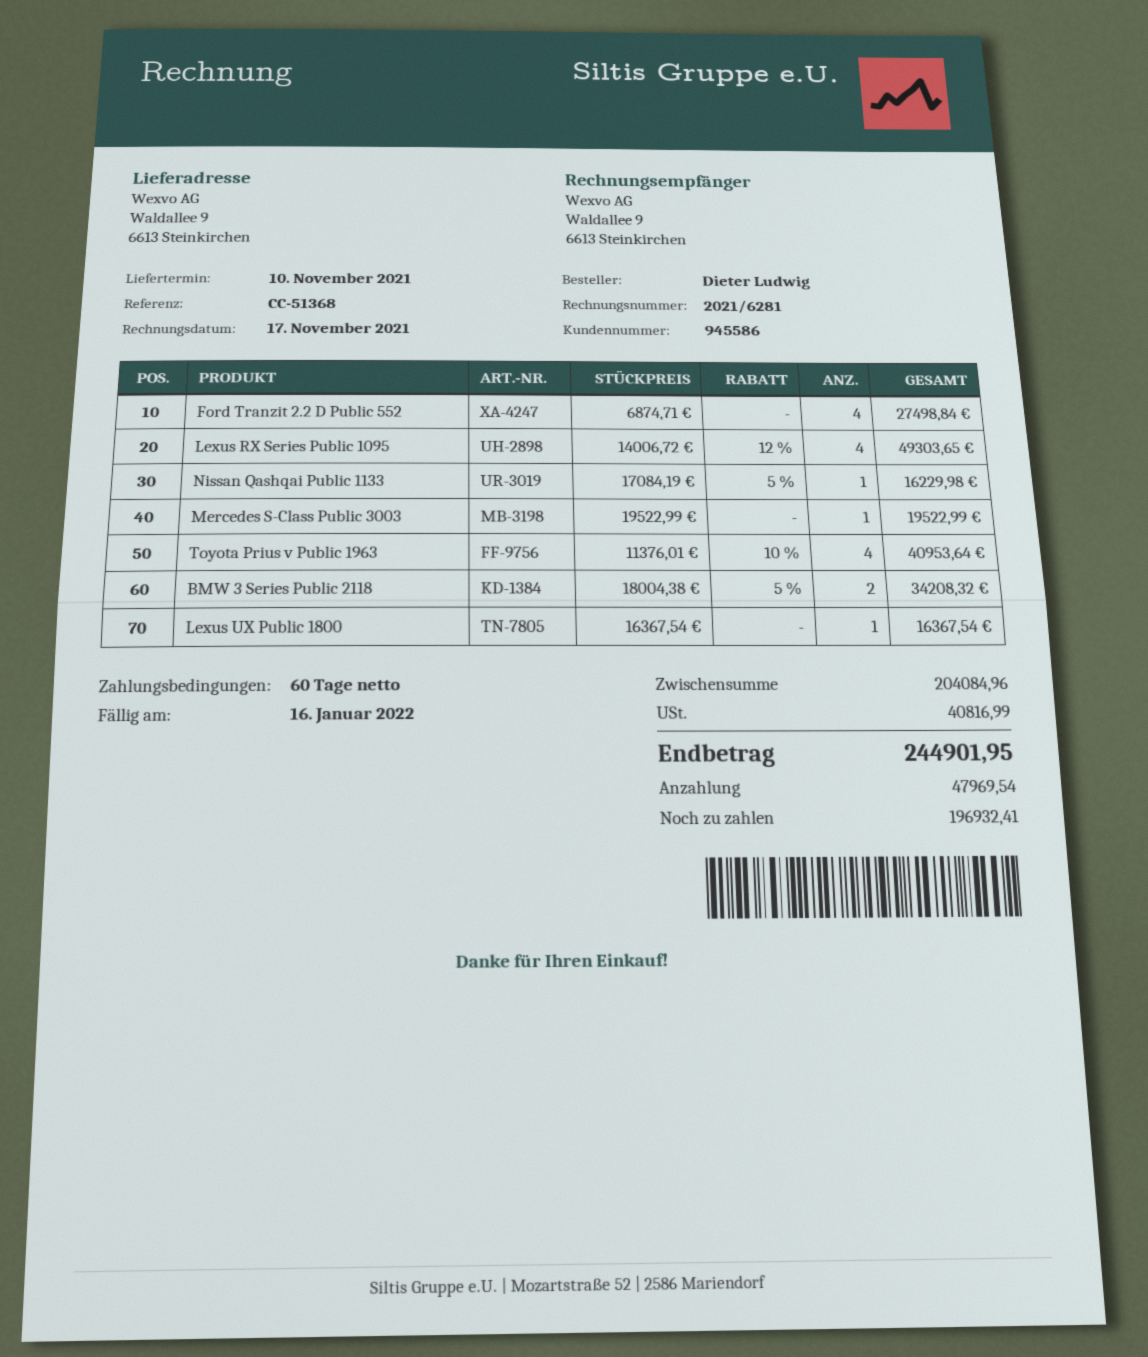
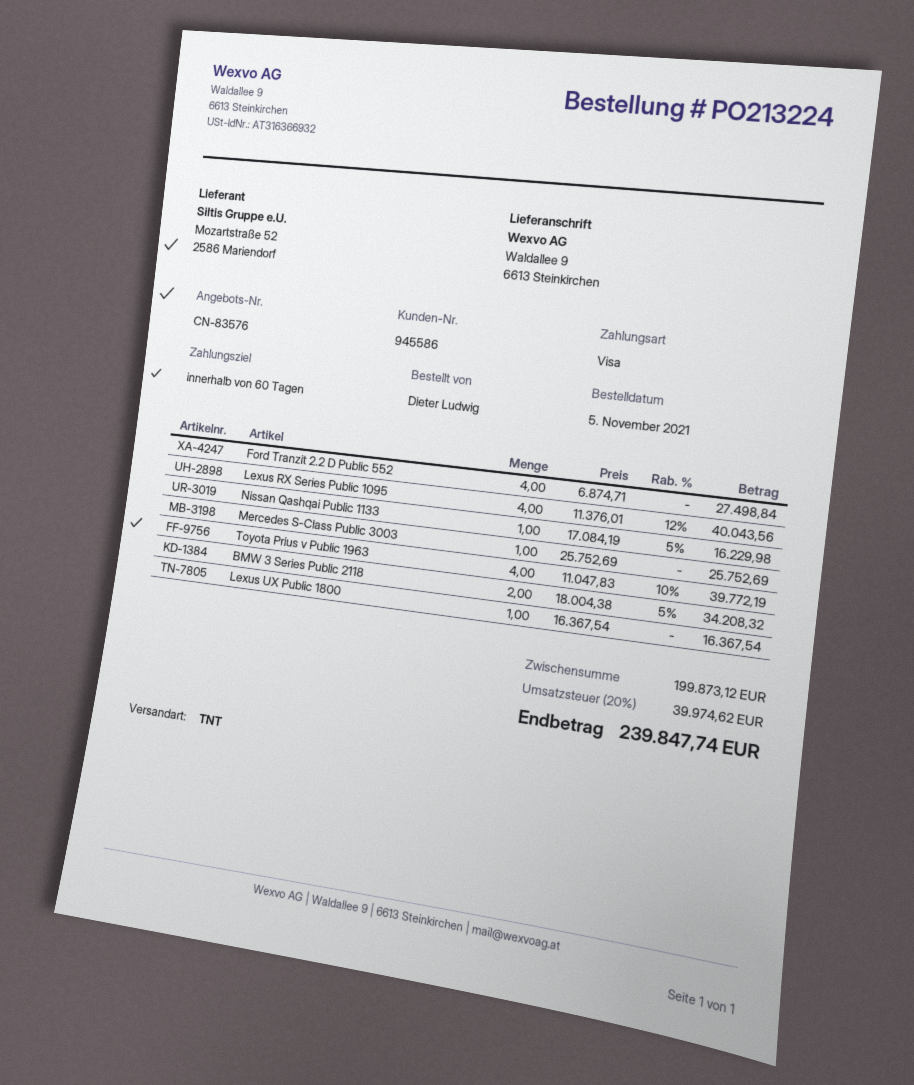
Lexus RX Series Public 1095: 4 x 14006.72 - 12% = 49303.65 -> 4 x 11376.01 - 12% = 40043.56
Mercedes S-Class Public 3003: 1 x 19522.99 = 19522.99 -> 1 x 25752.69 = 25752.69
Toyota Prius v Public 1963: 4 x 11376.01 - 10% = 40953.64 -> 4 x 11047.83 - 10% = 39772.19
subtotal: 204084.96 -> 199873.12
tax: 40816.99 -> 39974.62
total: 244901.95 -> 239847.74

